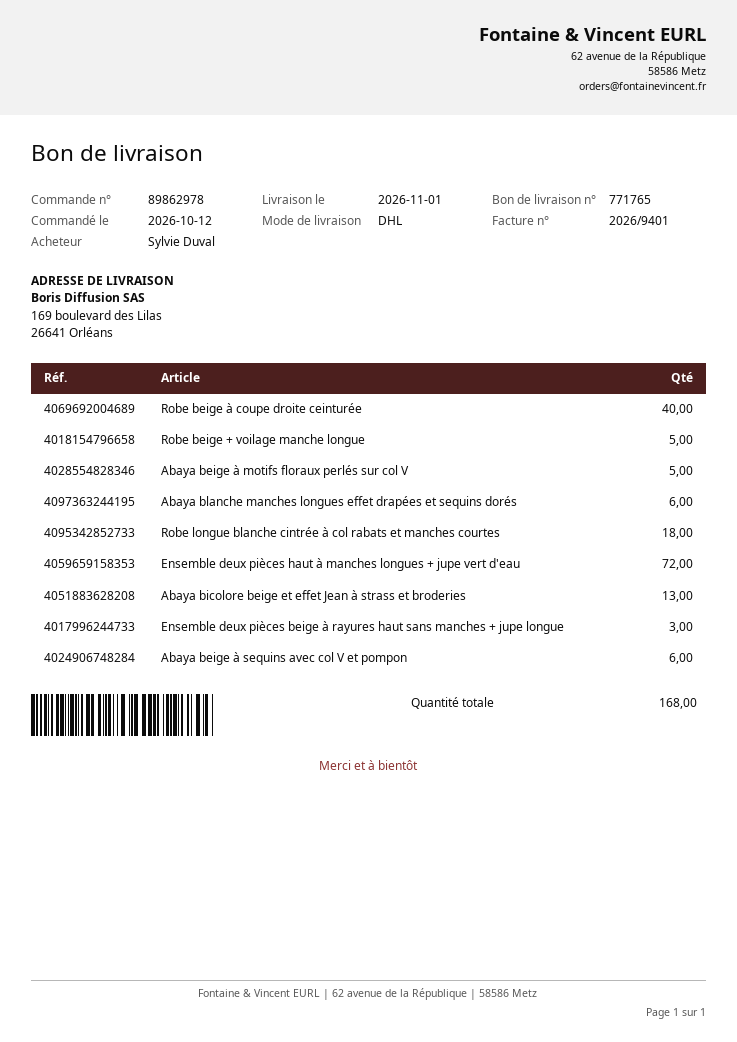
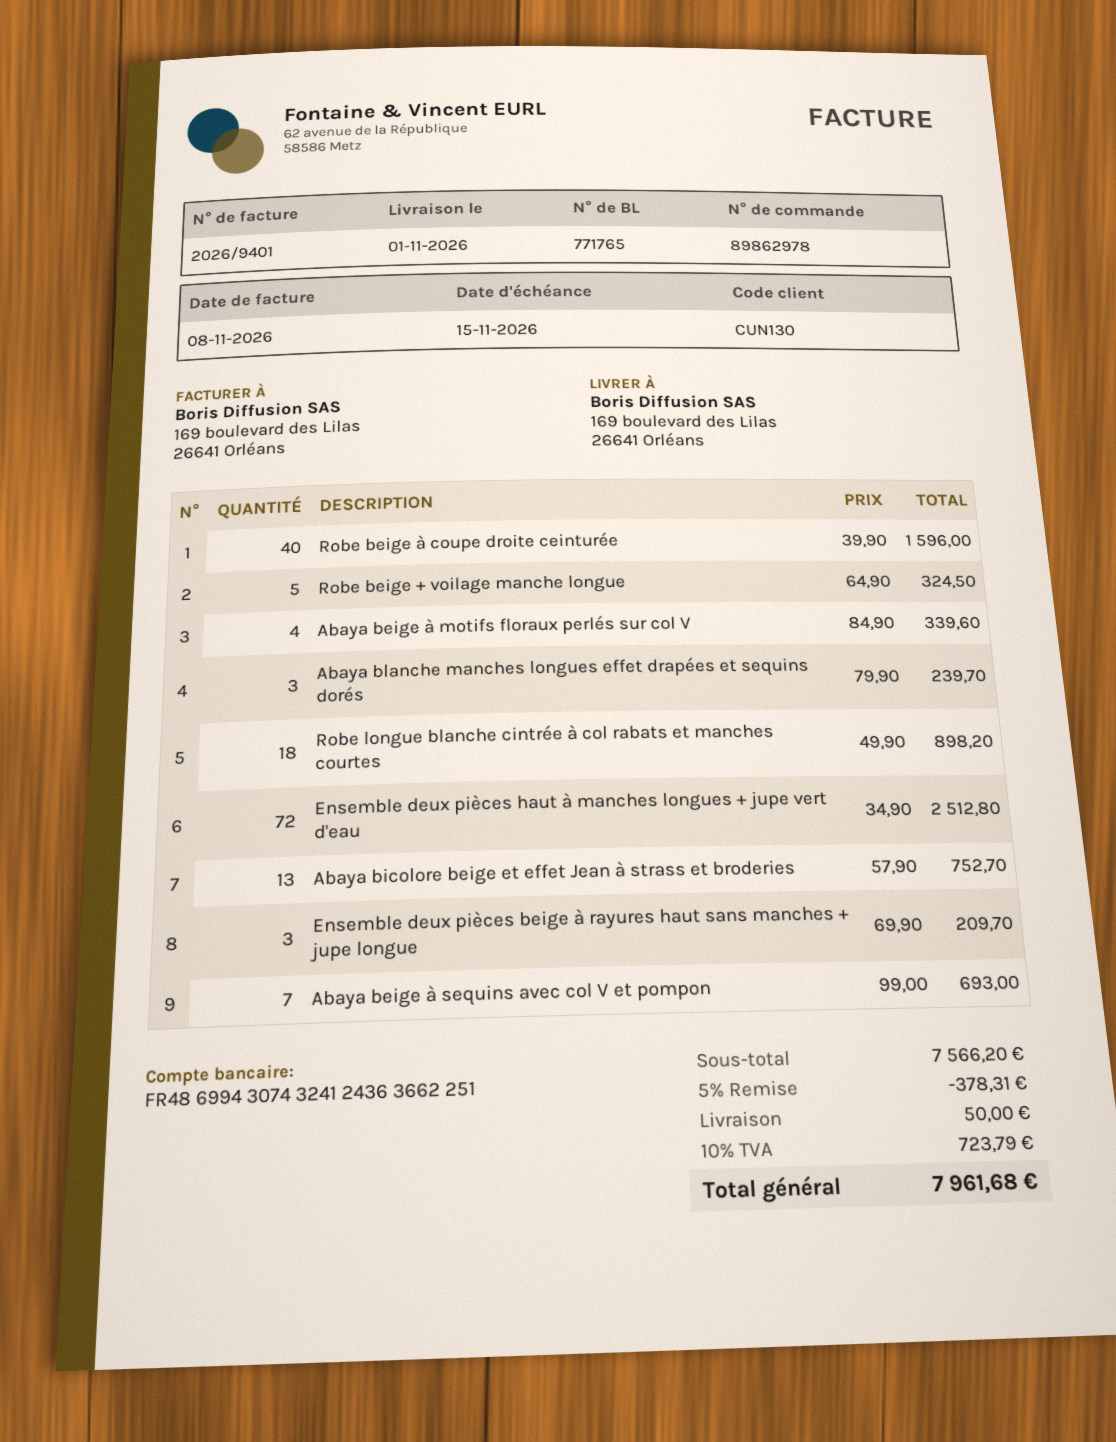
Abaya beige à motifs floraux perlés sur col V: 5 -> 4
Abaya blanche manches longues effet drapées et sequins dorés: 6 -> 3
Abaya beige à sequins avec col V et pompon: 6 -> 7

